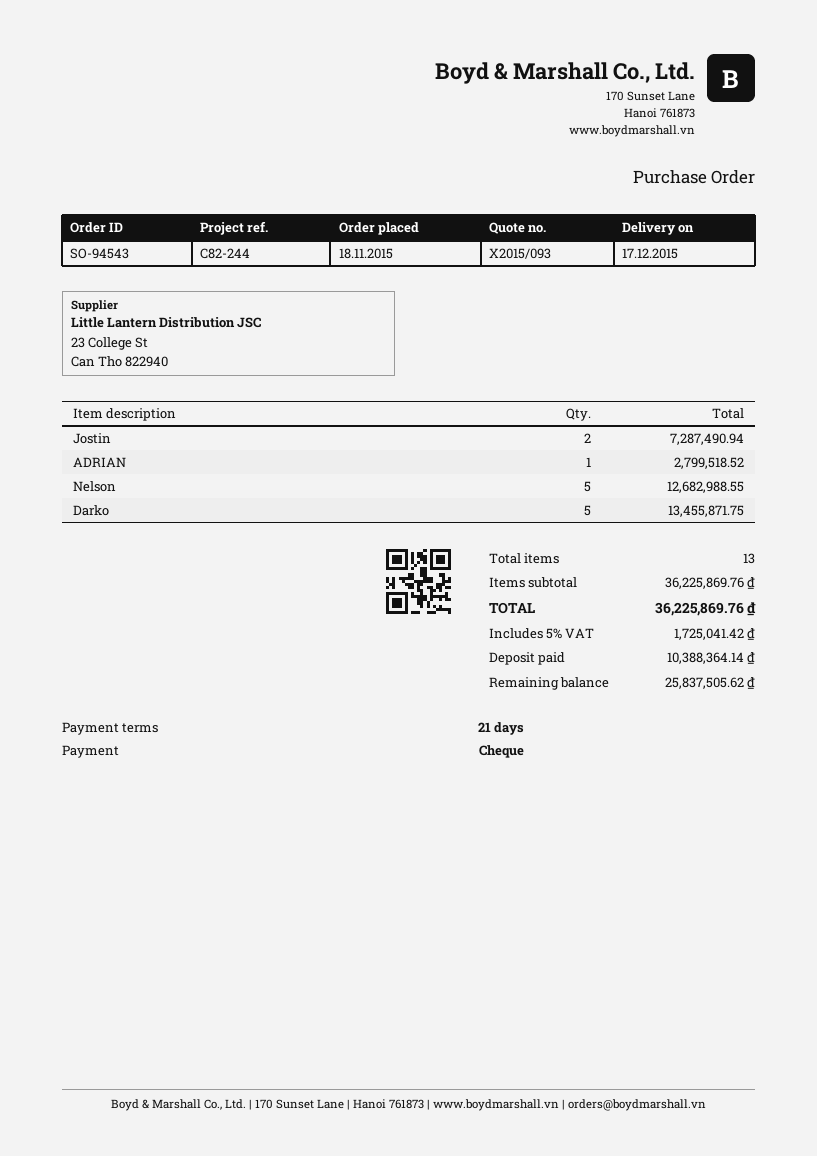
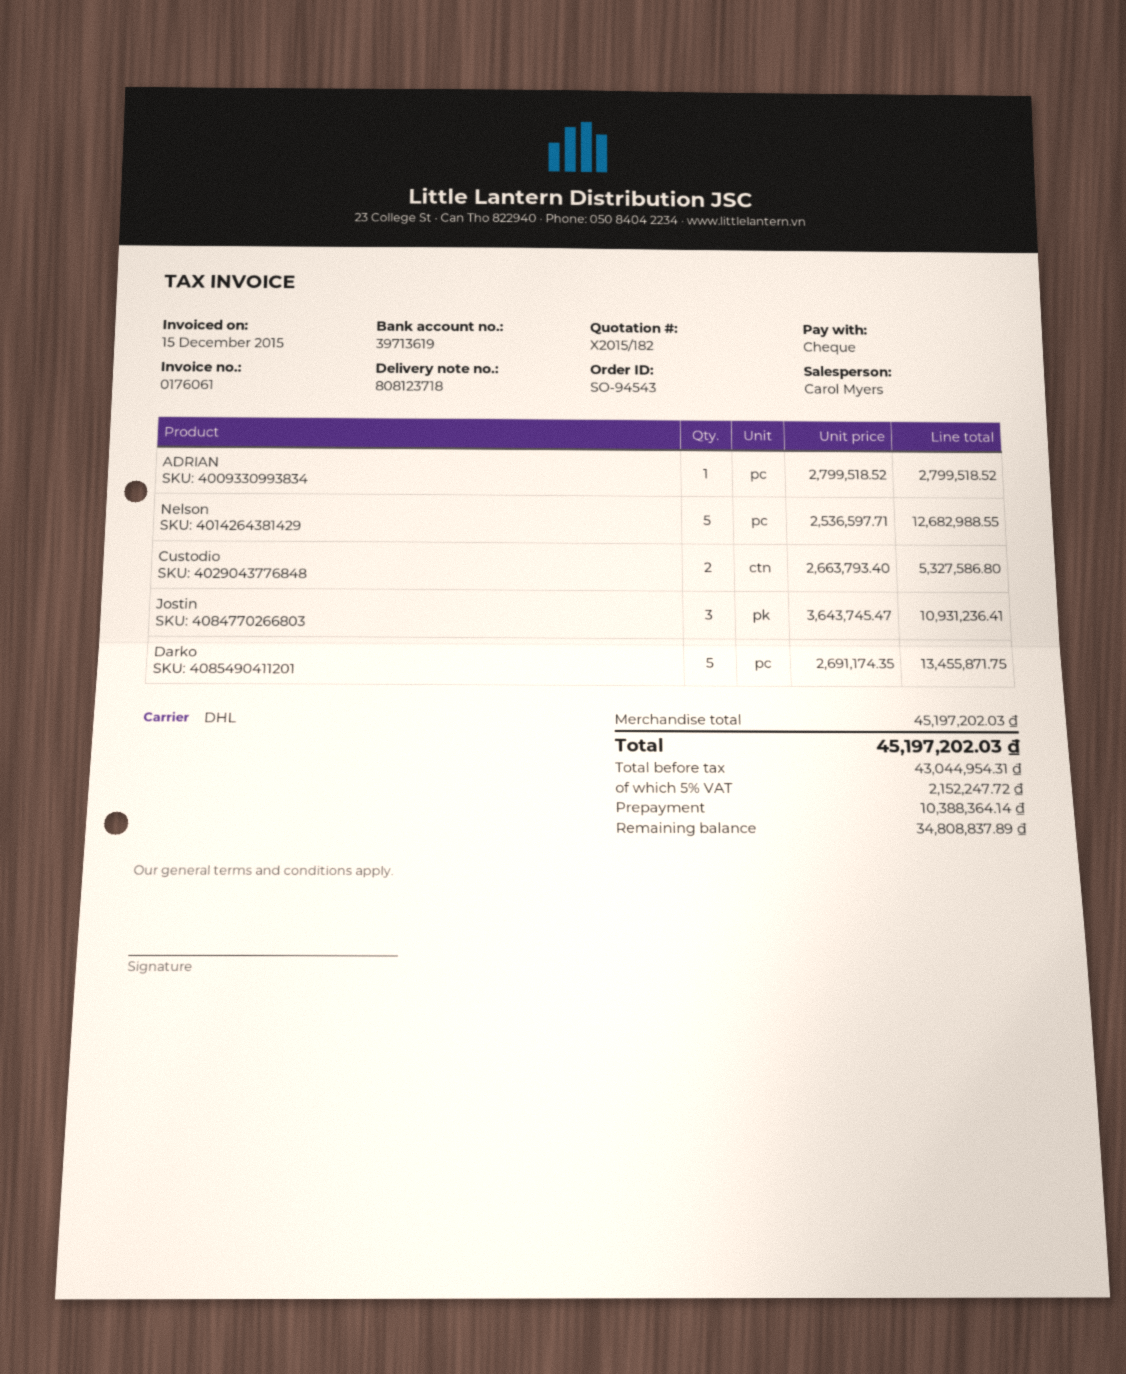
quote number: X2015/093 -> X2015/182
Jostin: 2 for 7287490.94 -> 3 for 10931236.41
Custodio: none -> 2 for 5327586.80
subtotal: 36225869.76 -> 45197202.03
tax: 5% = 1725041.42 -> 5% = 2152247.72
total: 36225869.76 -> 45197202.03
balance: 25837505.62 -> 34808837.89

